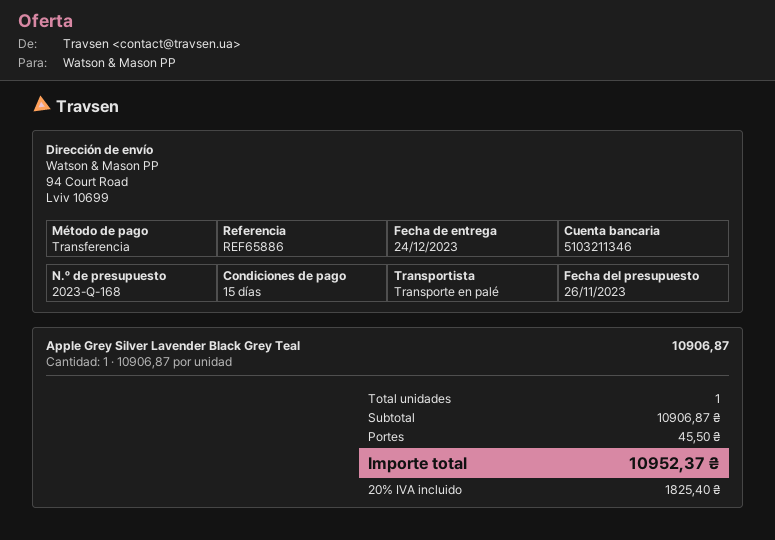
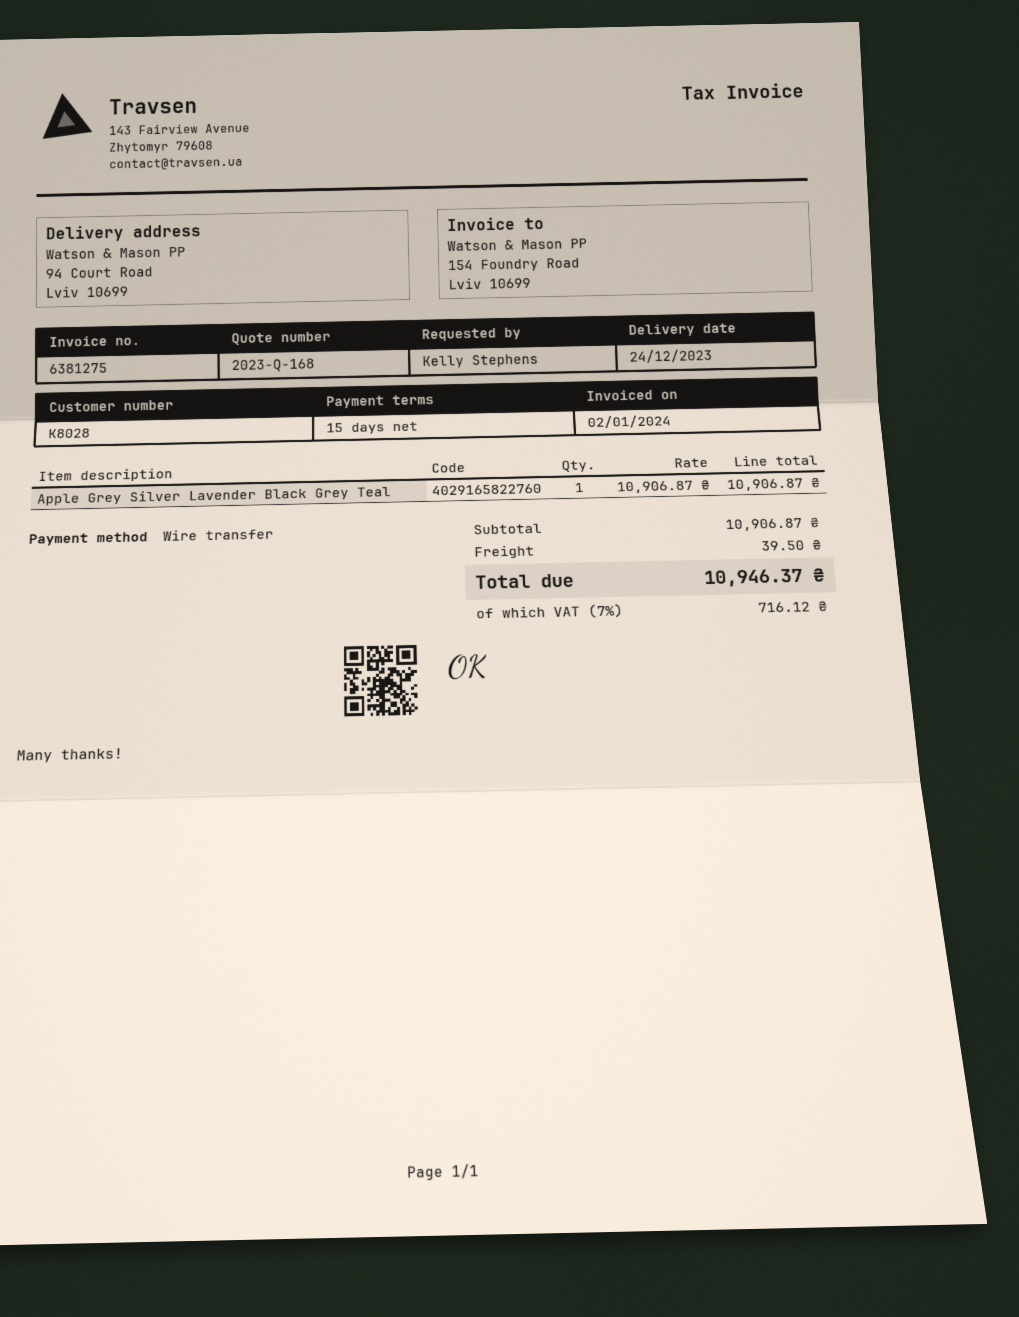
shipping: 45.50 -> 39.50
tax: 20% = 1825.40 -> 7% = 716.12
total: 10952.37 -> 10946.37

